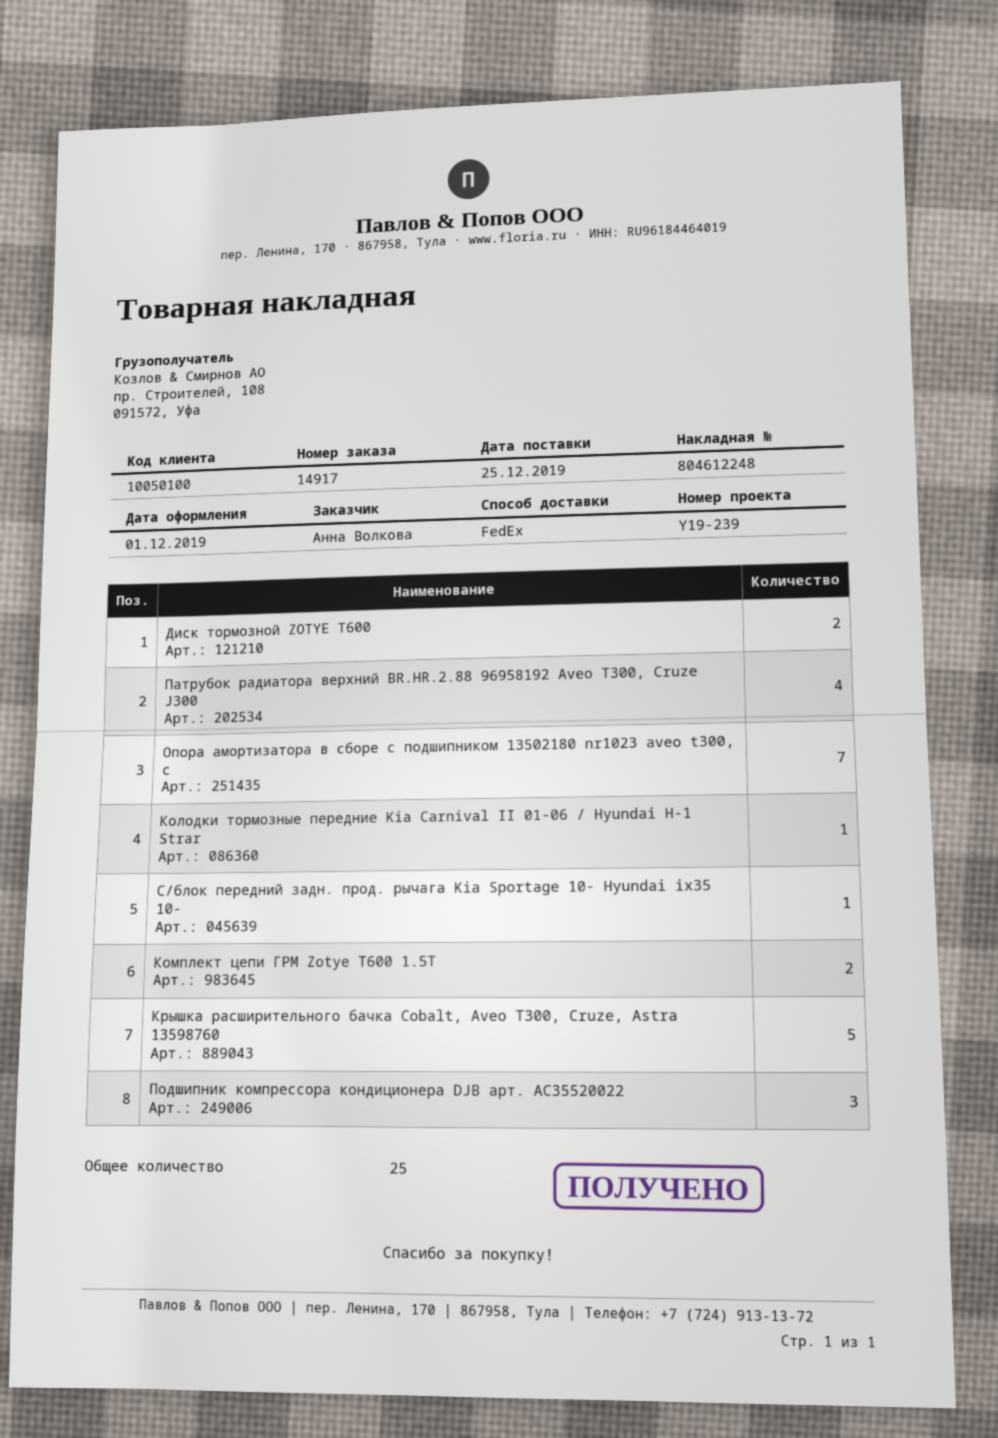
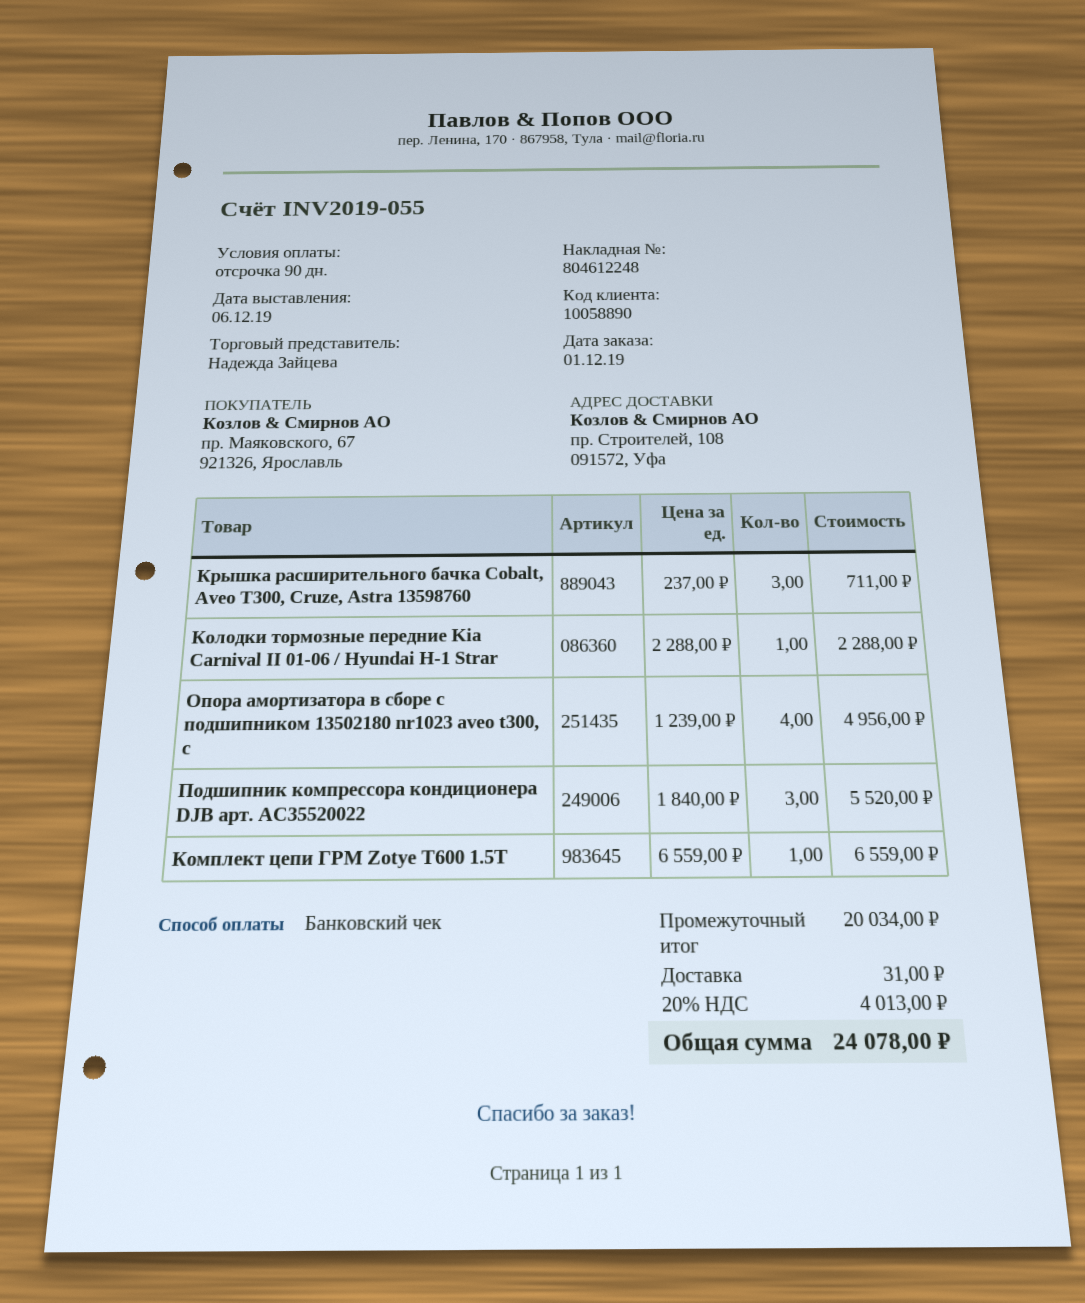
customer number: 10050100 -> 10058890
Диск тормозной ZOTYE T600: 2 -> none
Патрубок радиатора верхний BR.HR.2.88 96958192 Aveo T300, Cruze J300: 4 -> none
Опора амортизатора в сборе с подшипником 13502180 nr1023 aveo t300, c: 7 -> 4
С/блок передний задн. прод. рычага Kia Sportage 10- Hyundai ix35 10-: 1 -> none
Комплект цепи ГРМ Zotye T600 1.5T: 2 -> 1
Крышка расширительного бачка Cobalt, Aveo T300, Cruze, Astra 13598760: 5 -> 3

